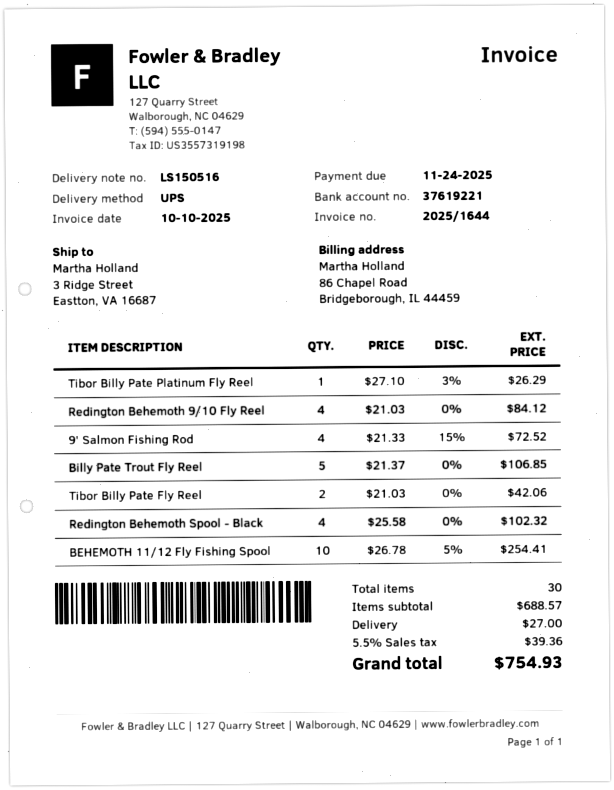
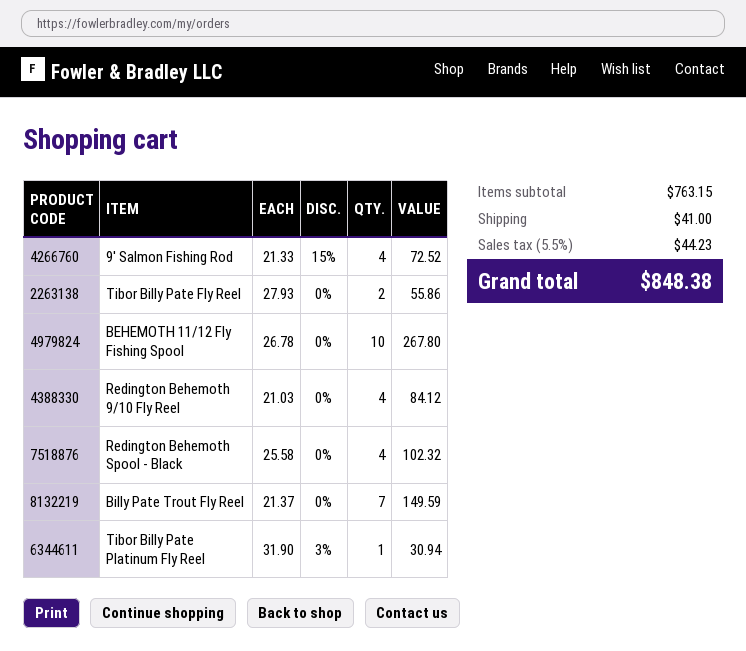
Tibor Billy Pate Platinum Fly Reel: 1 x 27.10 - 3% = 26.29 -> 1 x 31.90 - 3% = 30.94
Billy Pate Trout Fly Reel: 5 x 21.37 = 106.85 -> 7 x 21.37 = 149.59
Tibor Billy Pate Fly Reel: 2 x 21.03 = 42.06 -> 2 x 27.93 = 55.86
BEHEMOTH 11/12 Fly Fishing Spool: 10 x 26.78 - 5% = 254.41 -> 10 x 26.78 = 267.80
subtotal: 688.57 -> 763.15
shipping: 27.00 -> 41.00
tax: 5.5% = 39.36 -> 5.5% = 44.23
total: 754.93 -> 848.38

